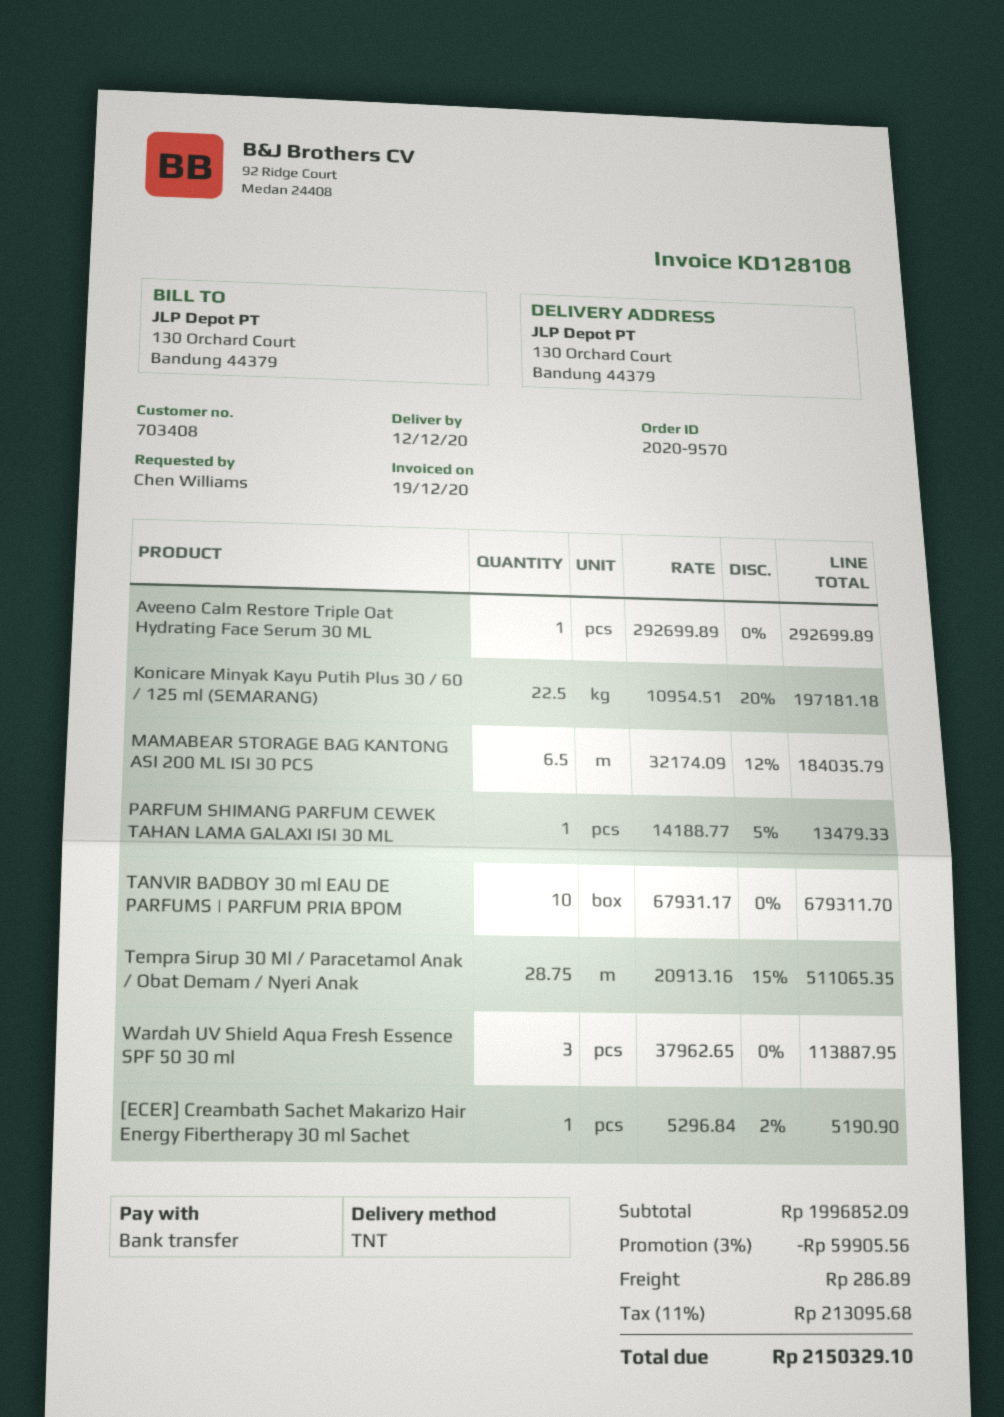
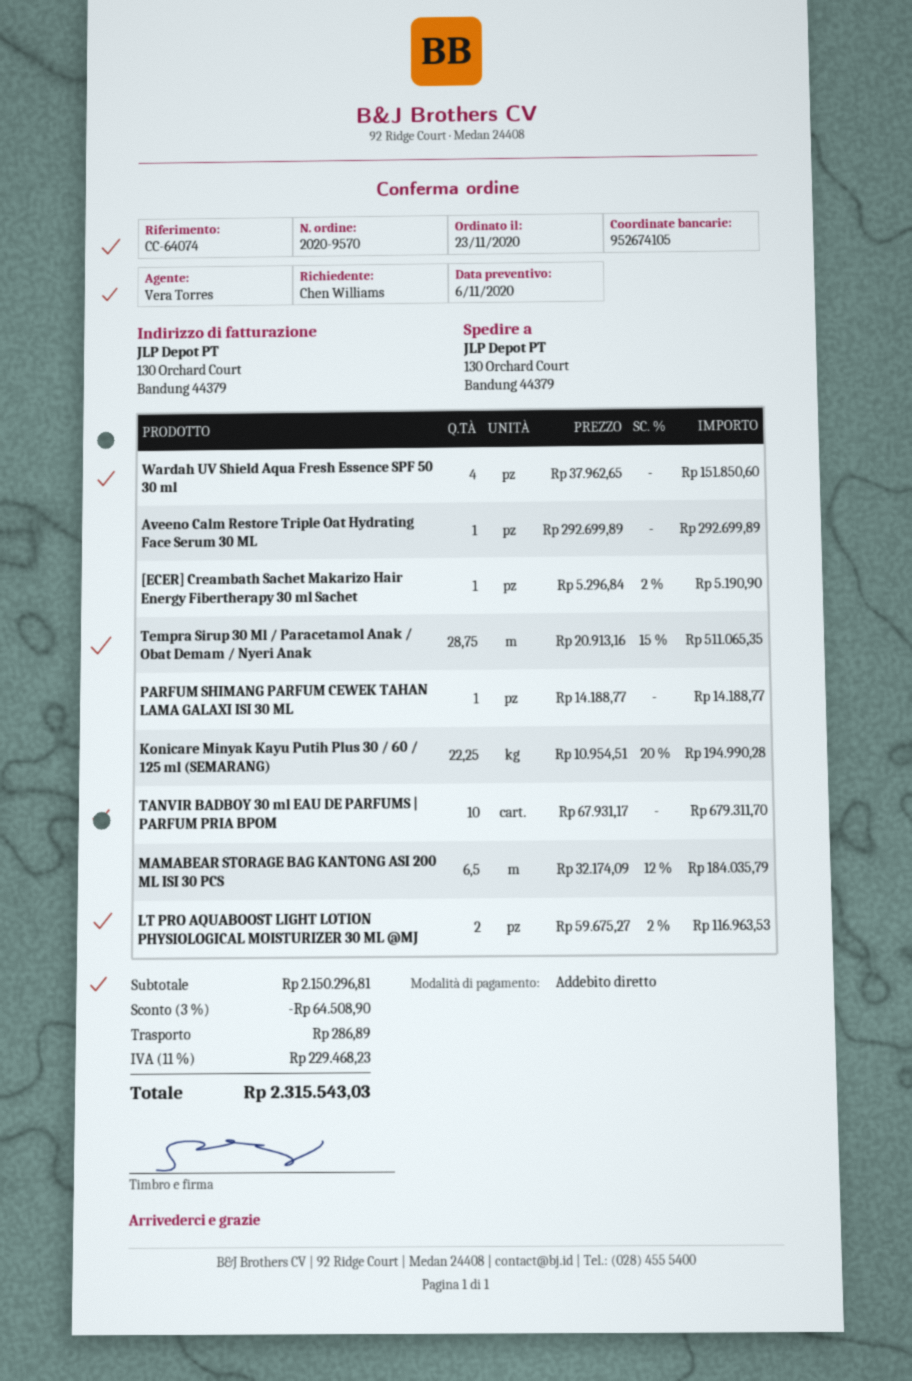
payment method: bank transfer -> direct debit
Konicare Minyak Kayu Putih Plus 30 / 60 / 125 ml (SEMARANG): 22.5 x 10954.51 - 20% = 197181.18 -> 22.25 x 10954.51 - 20% = 194990.28
PARFUM SHIMANG PARFUM CEWEK TAHAN LAMA GALAXI ISI 30 ML: 1 x 14188.77 - 5% = 13479.33 -> 1 x 14188.77 = 14188.77
Wardah UV Shield Aqua Fresh Essence SPF 50 30 ml: 3 x 37962.65 = 113887.95 -> 4 x 37962.65 = 151850.60
LT PRO AQUABOOST LIGHT LOTION PHYSIOLOGICAL MOISTURIZER 30 ML @MJ: none -> 2 x 59675.27 - 2% = 116963.53
subtotal: 1996852.09 -> 2150296.81
discount: 3% = 59905.56 -> 3% = 64508.90
tax: 11% = 213095.68 -> 11% = 229468.23
total: 2150329.10 -> 2315543.03

